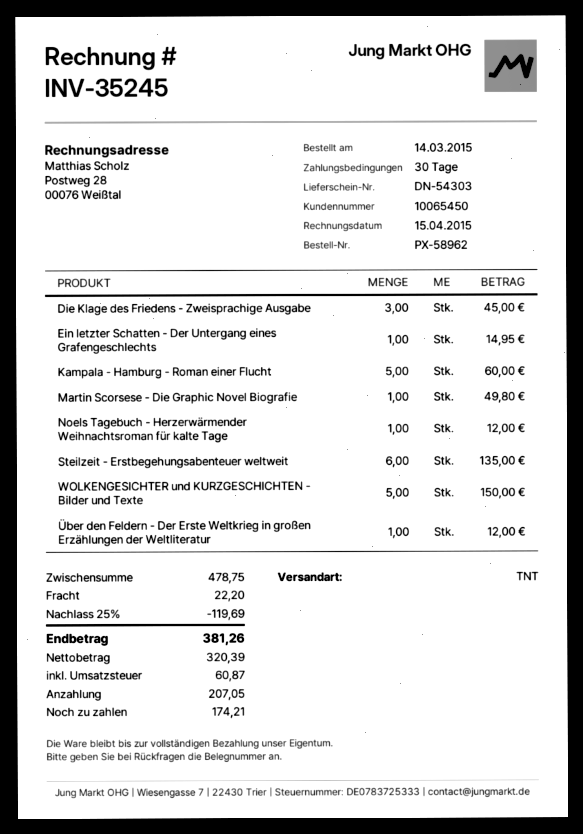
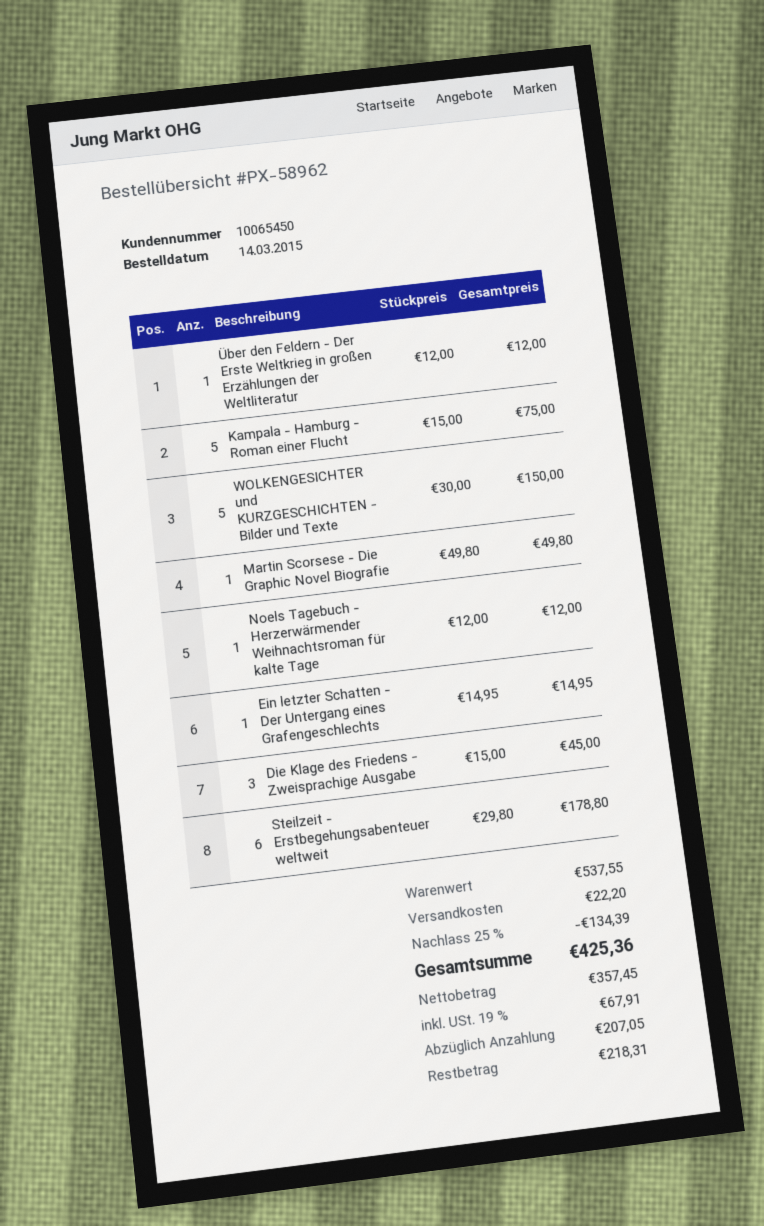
Kampala - Hamburg - Roman einer Flucht: 5 for 60.00 -> 5 for 75.00
Steilzeit - Erstbegehungsabenteuer weltweit: 6 for 135.00 -> 6 for 178.80
subtotal: 478.75 -> 537.55
discount: 25% = 119.69 -> 25% = 134.39
net: 320.39 -> 357.45
tax: 60.87 -> 67.91
total: 381.26 -> 425.36
balance: 174.21 -> 218.31

